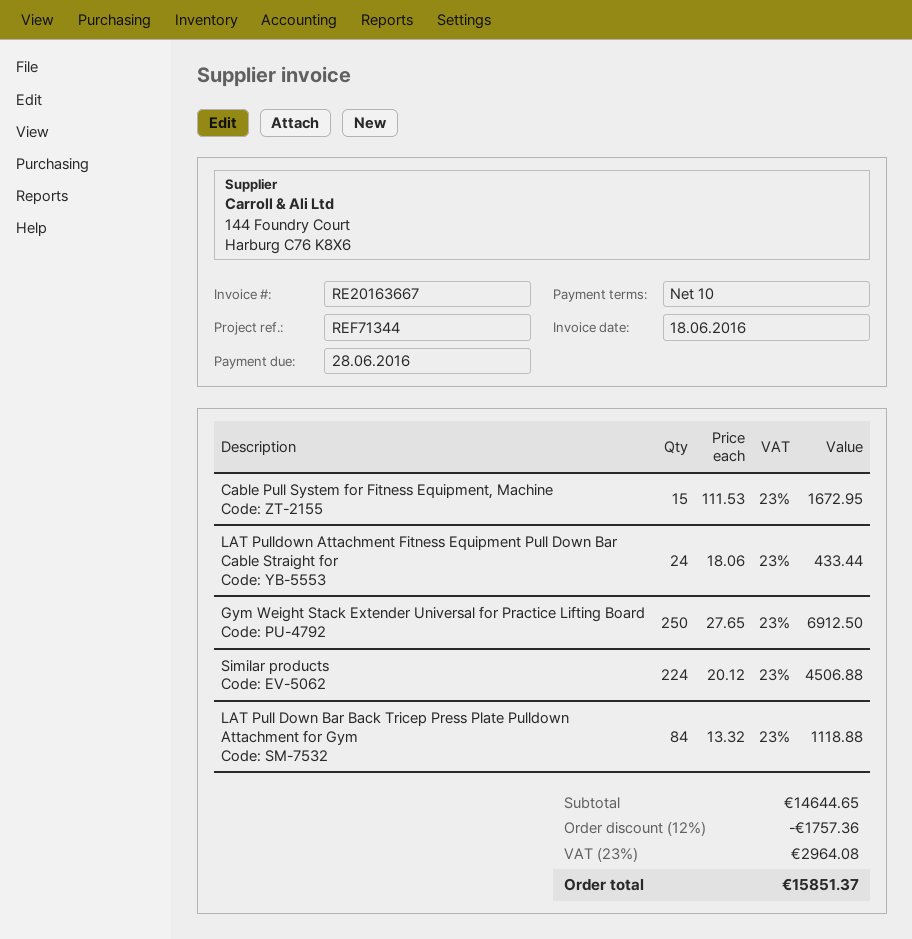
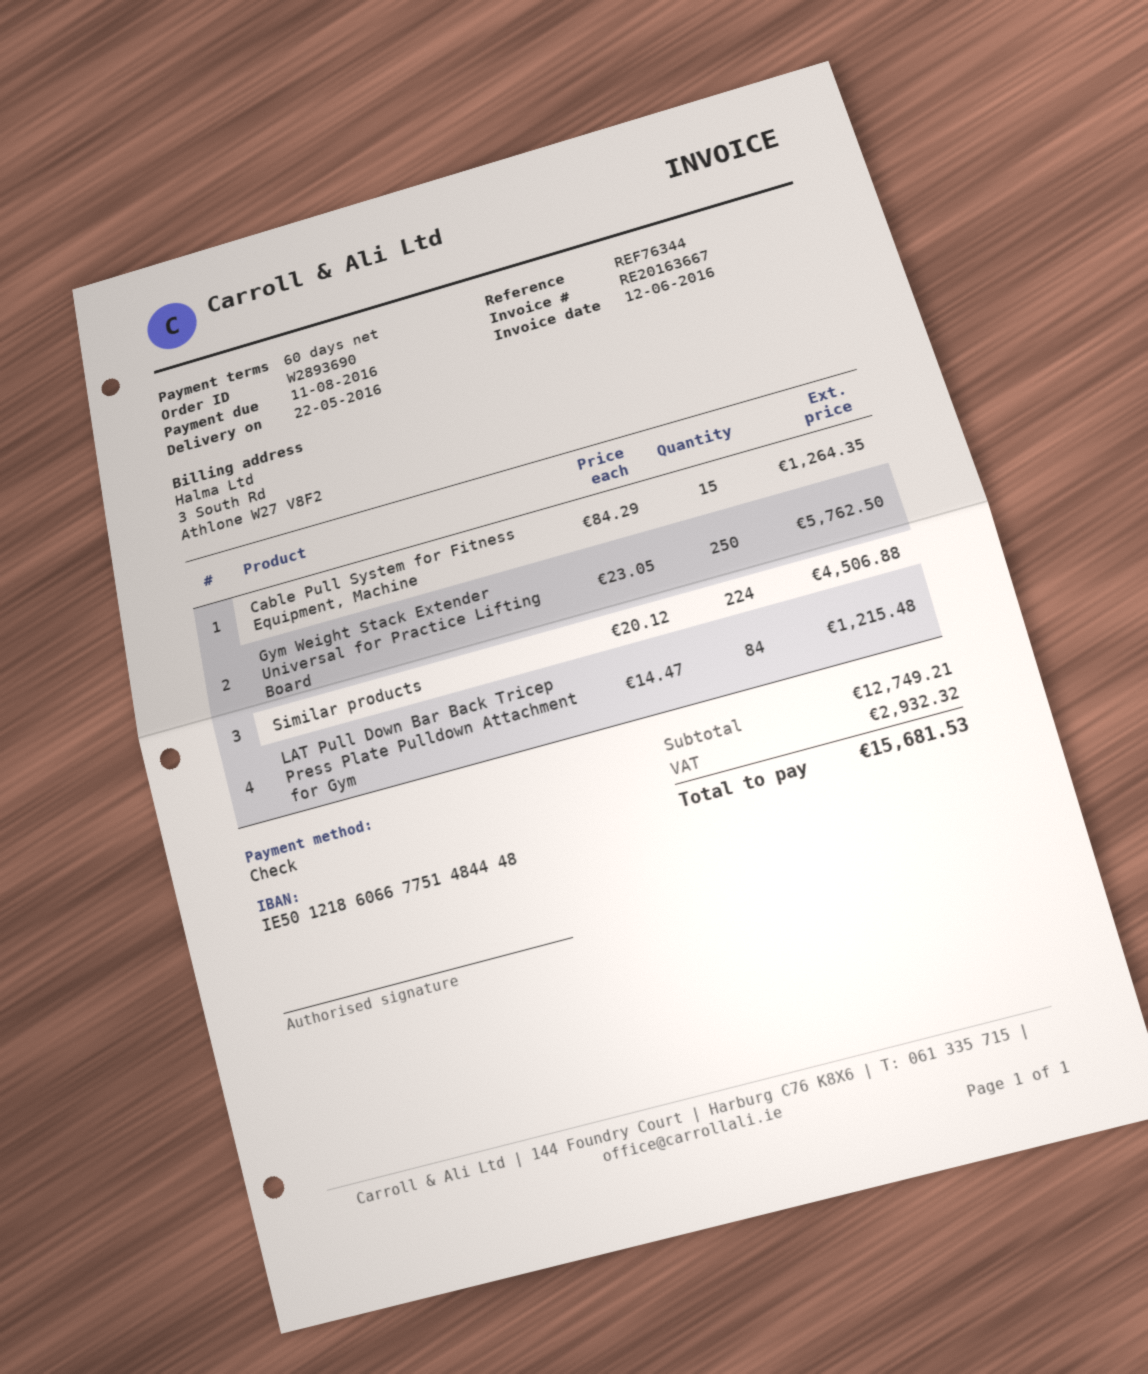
invoice date: 2016-06-18 -> 2016-06-12
payment terms: 10 days -> 60 days
due date: 2016-06-28 -> 2016-08-11
reference: REF71344 -> REF76344
Cable Pull System for Fitness Equipment, Machine: 15 x 111.53 = 1672.95 -> 15 x 84.29 = 1264.35
LAT Pulldown Attachment Fitness Equipment Pull Down Bar Cable Straight for: 24 x 18.06 = 433.44 -> none
Gym Weight Stack Extender Universal for Practice Lifting Board: 250 x 27.65 = 6912.50 -> 250 x 23.05 = 5762.50
LAT Pull Down Bar Back Tricep Press Plate Pulldown Attachment for Gym: 84 x 13.32 = 1118.88 -> 84 x 14.47 = 1215.48
subtotal: 14644.65 -> 12749.21
discount: 12% = 1757.36 -> none
tax: 2964.08 -> 2932.32
total: 15851.37 -> 15681.53

